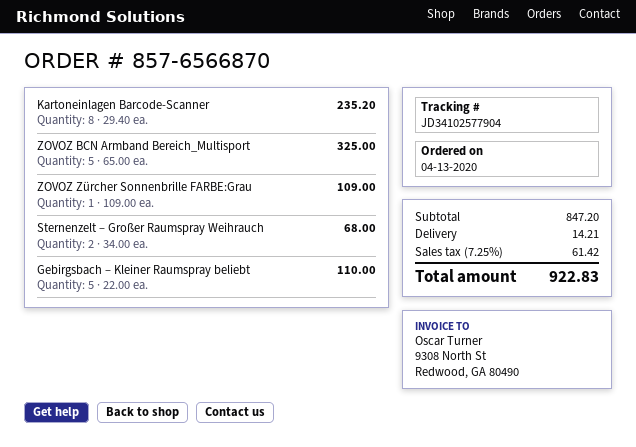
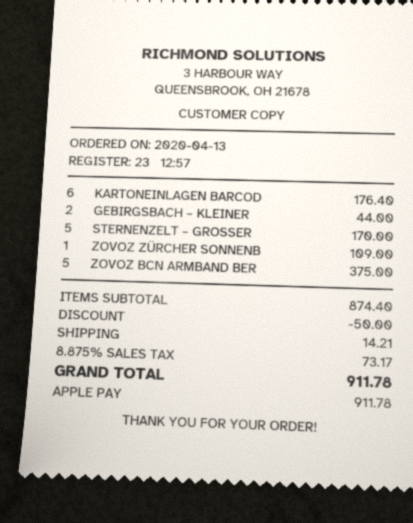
Kartoneinlagen Barcode-Scanner: 8 for 235.20 -> 6 for 176.40
ZOVOZ BCN Armband Bereich_Multisport: 5 for 325.00 -> 5 for 375.00
Sternenzelt – Großer Raumspray Weihrauch: 2 for 68.00 -> 5 for 170.00
Gebirgsbach – Kleiner Raumspray beliebt: 5 for 110.00 -> 2 for 44.00
subtotal: 847.20 -> 874.40
discount: none -> 50.00
tax: 7.25% = 61.42 -> 8.875% = 73.17
total: 922.83 -> 911.78

